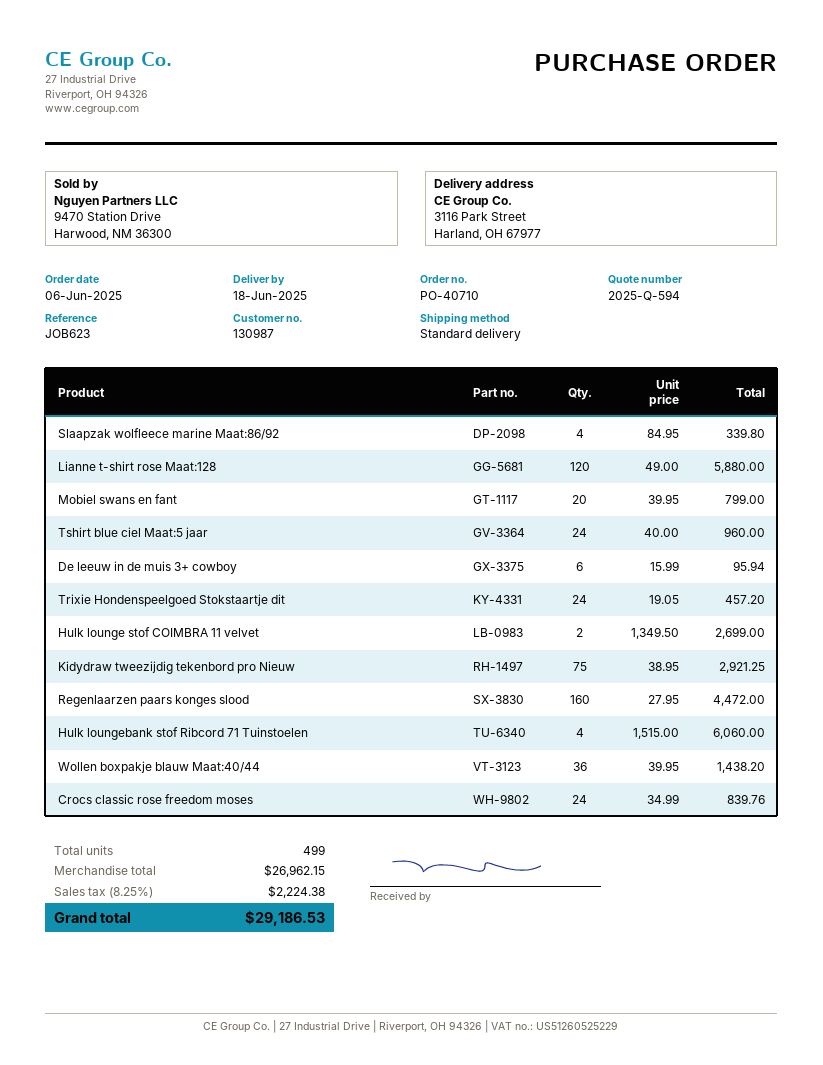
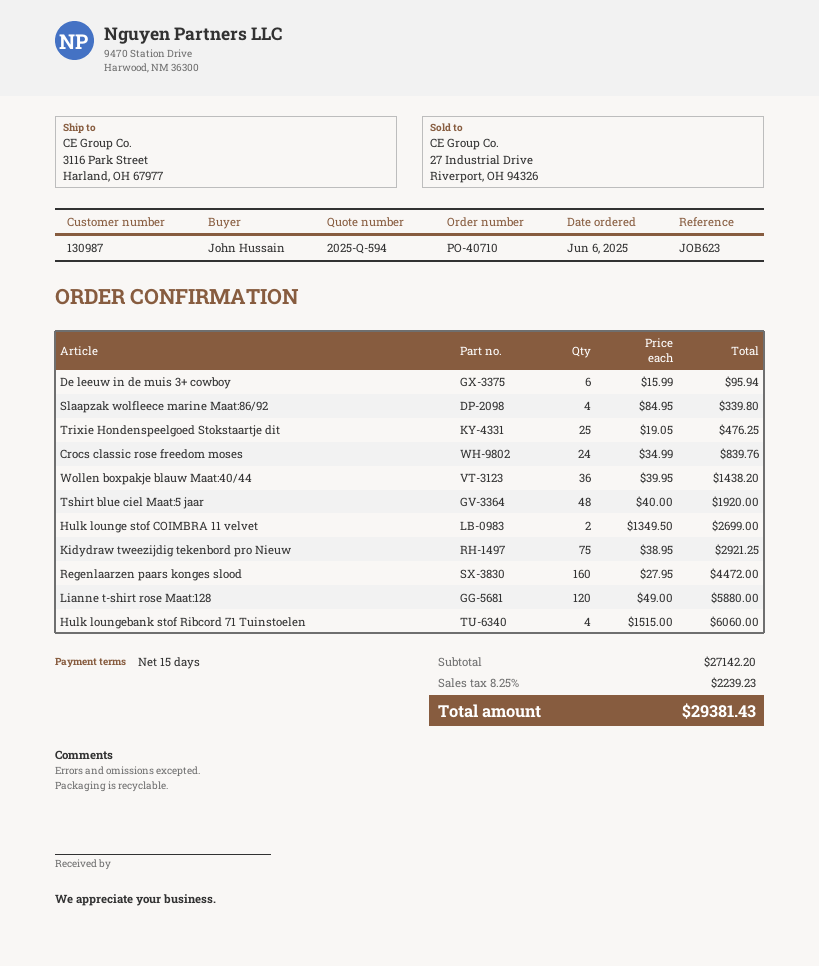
Mobiel swans en fant: 20 x 39.95 = 799.00 -> none
Tshirt blue ciel Maat:5 jaar: 24 x 40.00 = 960.00 -> 48 x 40.00 = 1920.00
Trixie Hondenspeelgoed Stokstaartje dit: 24 x 19.05 = 457.20 -> 25 x 19.05 = 476.25
subtotal: 26962.15 -> 27142.20
tax: 8.25% = 2224.38 -> 8.25% = 2239.23
total: 29186.53 -> 29381.43

